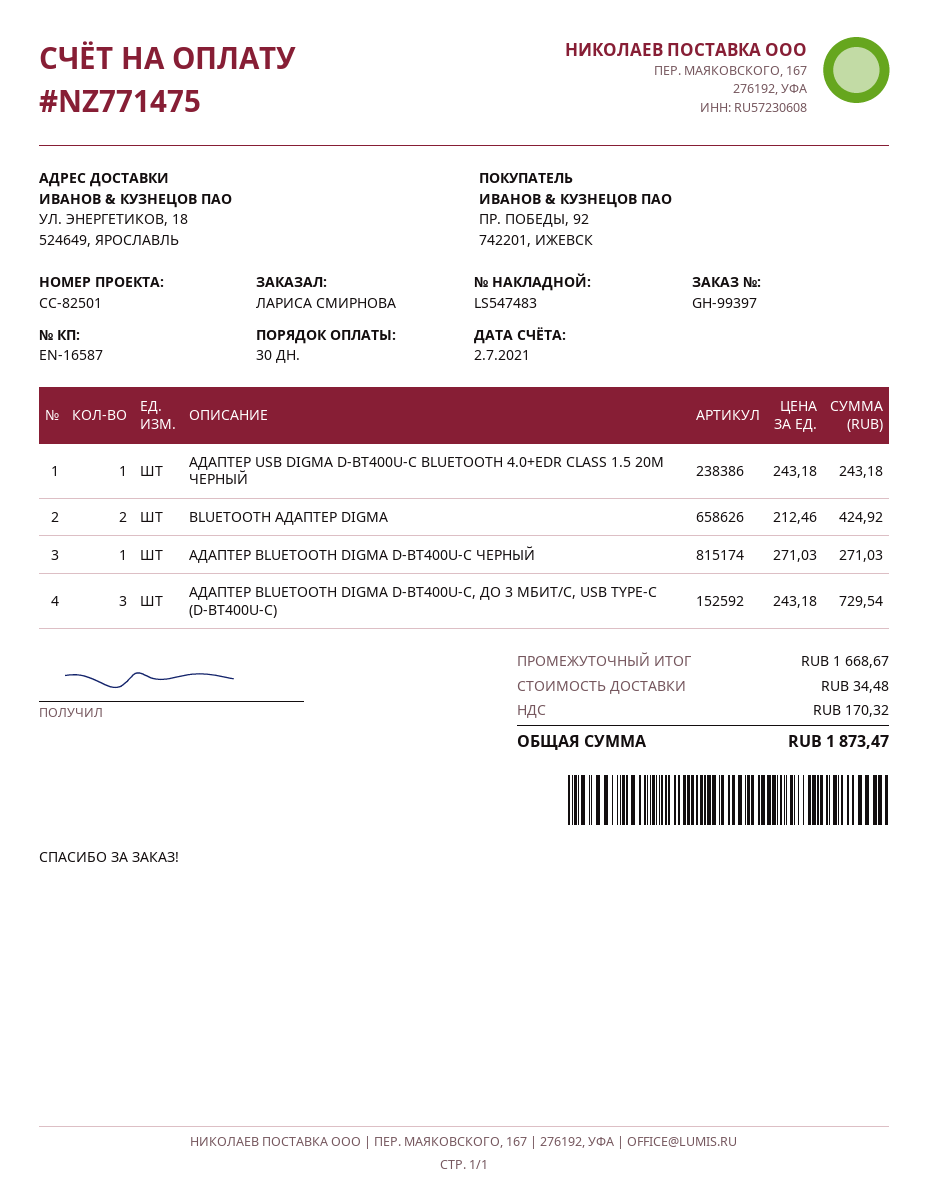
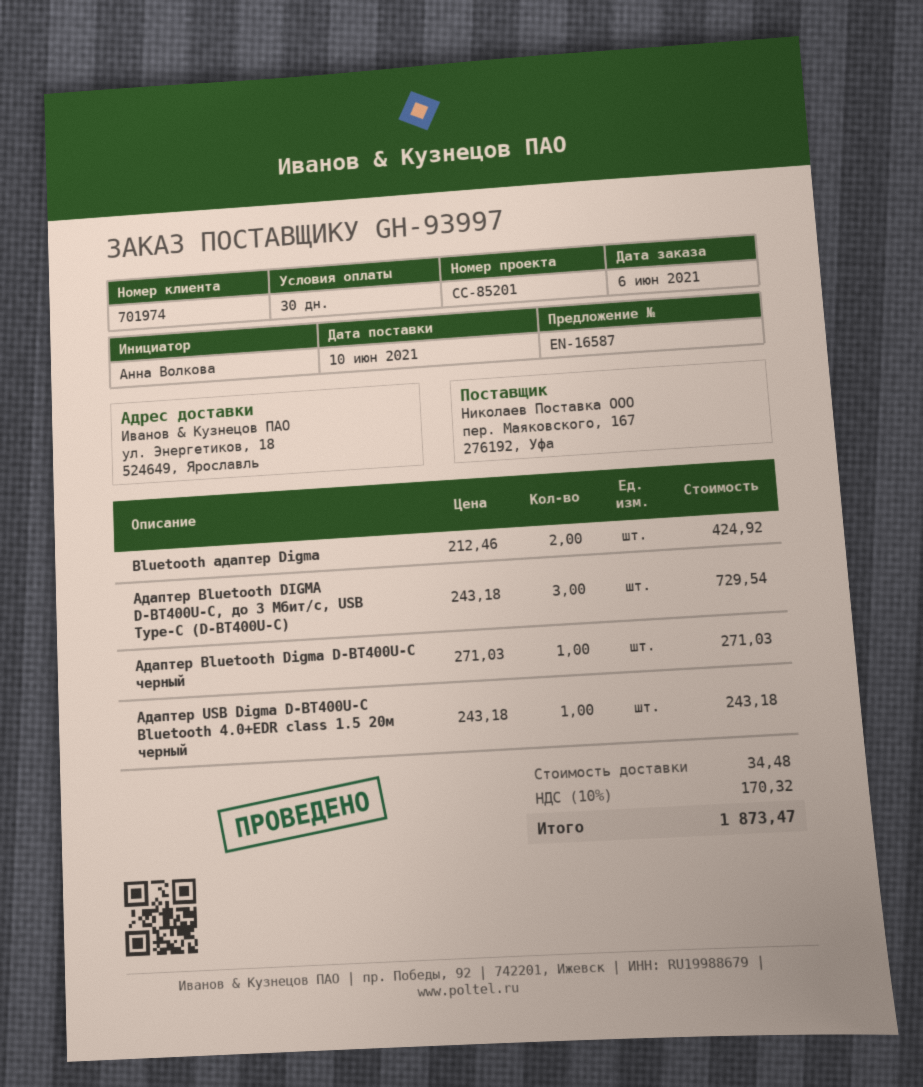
order number: GH-99397 -> GH-93997
reference: CC-82501 -> CC-85201
ordered by: ЛАРИСА СМИРНОВА -> Анна Волкова

